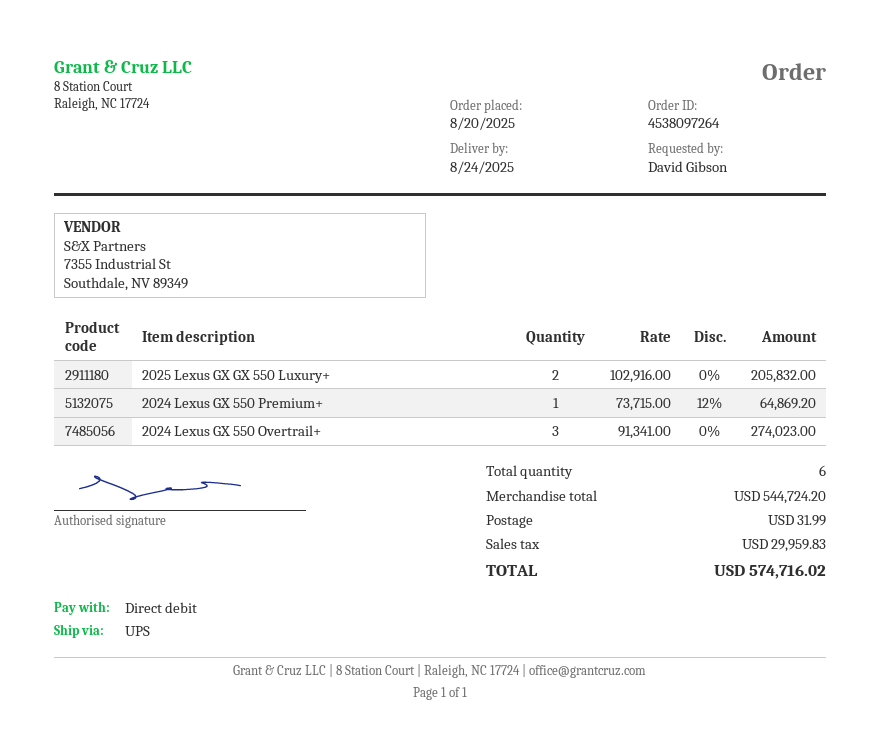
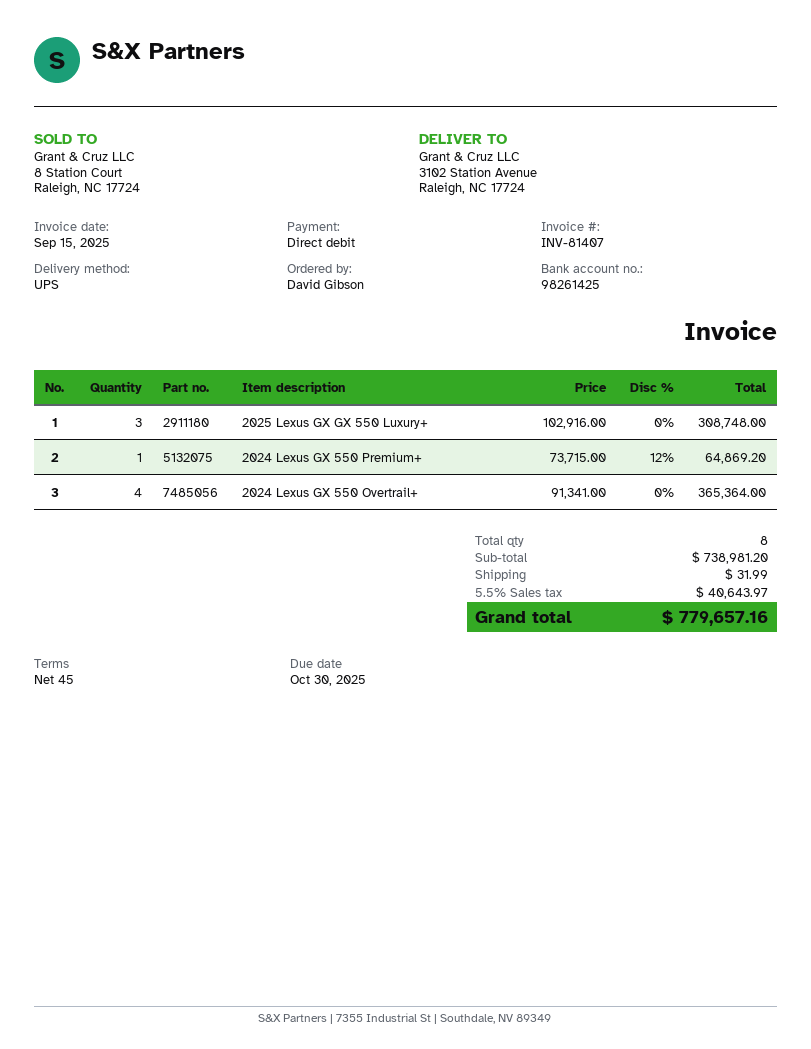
2025 Lexus GX GX 550 Luxury+: 2 x 102916.00 = 205832.00 -> 3 x 102916.00 = 308748.00
2024 Lexus GX 550 Overtrail+: 3 x 91341.00 = 274023.00 -> 4 x 91341.00 = 365364.00
total quantity: 6 -> 8
subtotal: 544724.20 -> 738981.20
tax: 29959.83 -> 40643.97
total: 574716.02 -> 779657.16

